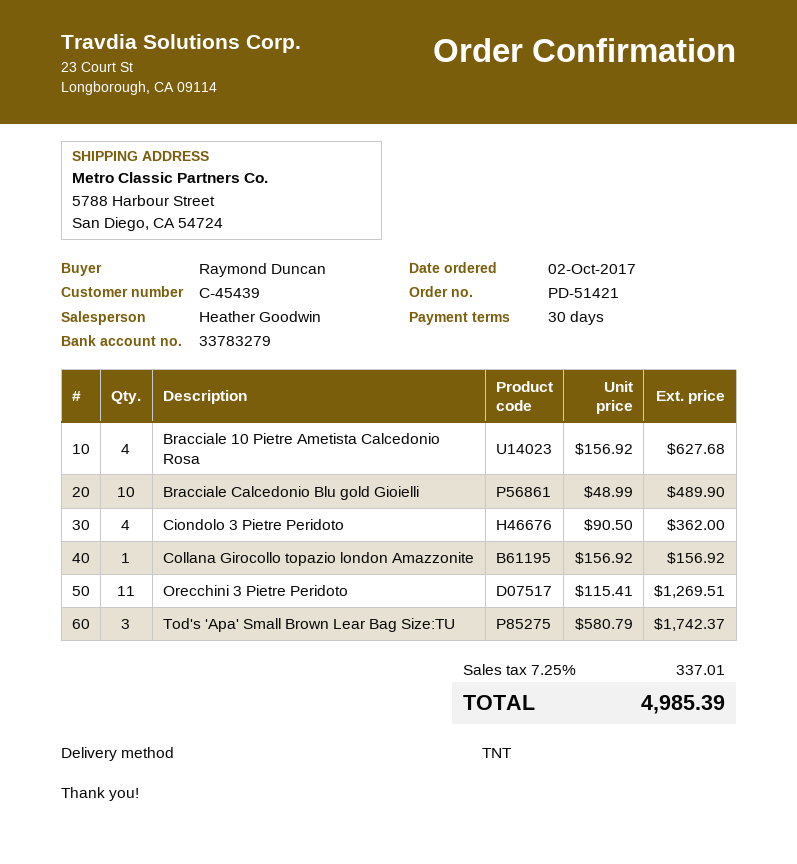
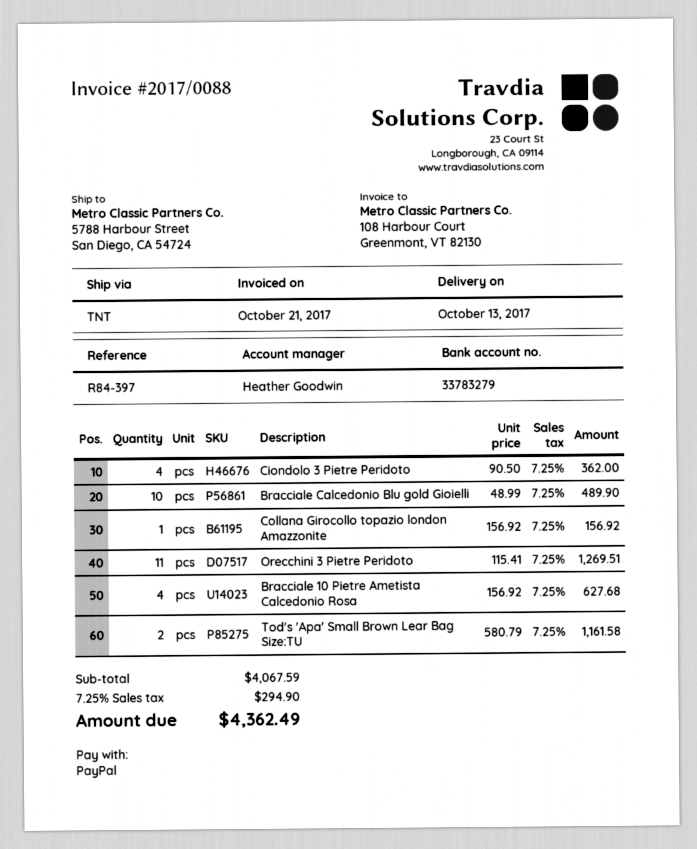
Tod's 'Apa' Small Brown Lear Bag Size:TU: 3 x 580.79 = 1742.37 -> 2 x 580.79 = 1161.58
tax: 7.25% = 337.01 -> 7.25% = 294.90
total: 4985.39 -> 4362.49

